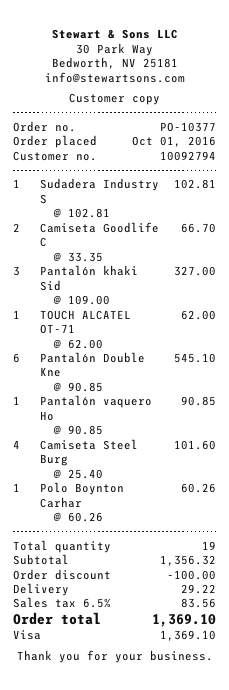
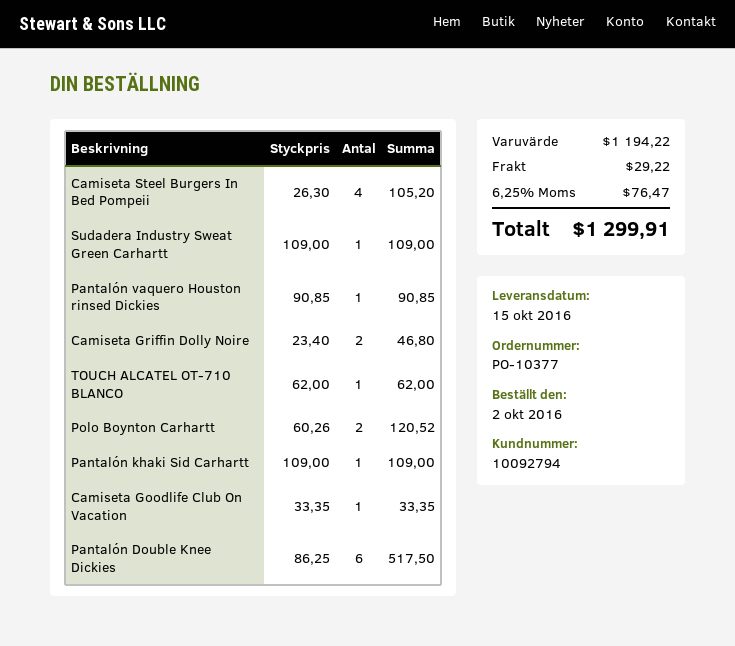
order date: 2016-10-01 -> 2016-10-02
Sudadera Industry S: 1 x 102.81 = 102.81 -> 1 x 109.00 = 109.00
Camiseta Goodlife C: 2 x 33.35 = 66.70 -> 1 x 33.35 = 33.35
Pantalón khaki Sid: 3 x 109.00 = 327.00 -> 1 x 109.00 = 109.00
Pantalón Double Kne: 6 x 90.85 = 545.10 -> 6 x 86.25 = 517.50
Camiseta Steel Burg: 4 x 25.40 = 101.60 -> 4 x 26.30 = 105.20
Polo Boynton Carhar: 1 x 60.26 = 60.26 -> 2 x 60.26 = 120.52
Camiseta Griffin Dolly Noire: none -> 2 x 23.40 = 46.80
subtotal: 1356.32 -> 1194.22
discount: 100.00 -> none
tax: 6.5% = 83.56 -> 6.25% = 76.47
total: 1369.10 -> 1299.91

